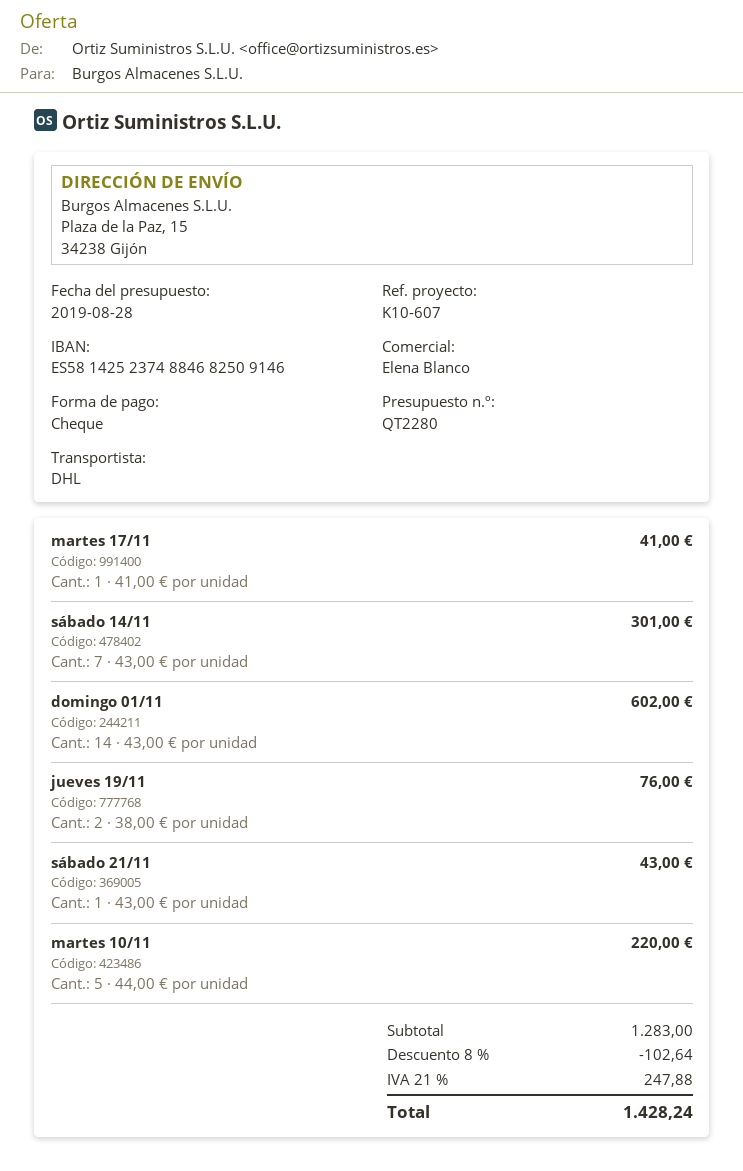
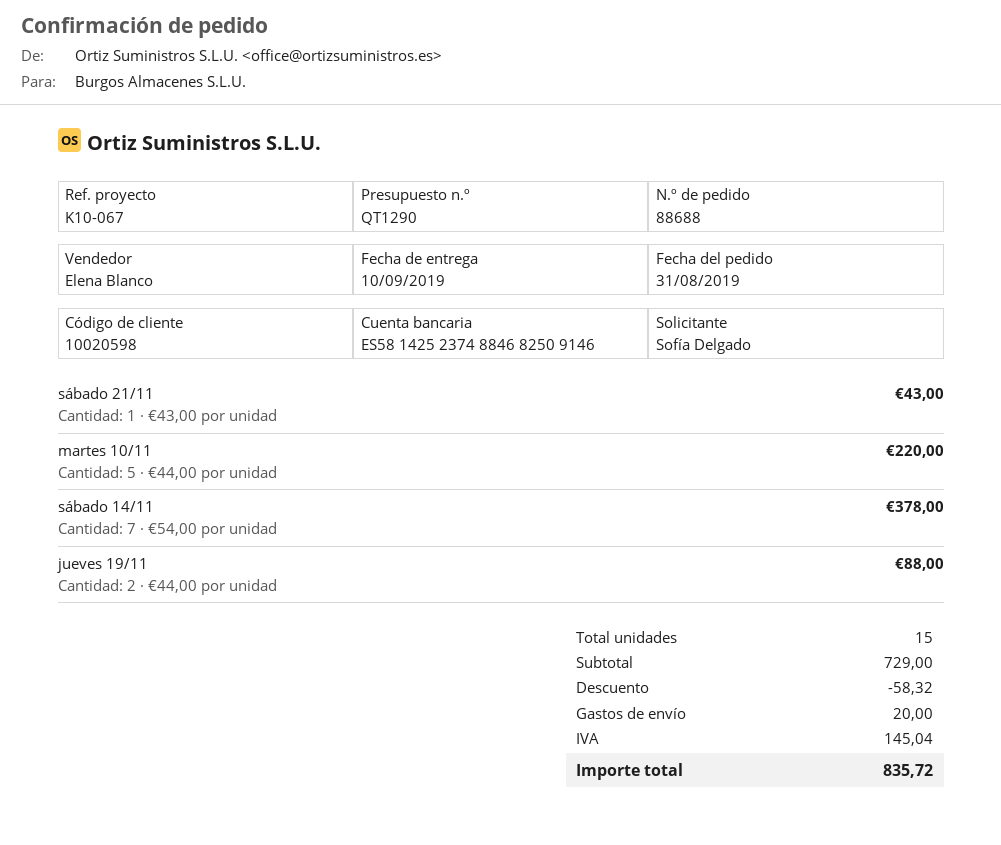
quote number: QT2280 -> QT1290
reference: K10-607 -> K10-067
martes 17/11: 1 x 41.00 = 41.00 -> none
sábado 14/11: 7 x 43.00 = 301.00 -> 7 x 54.00 = 378.00
domingo 01/11: 14 x 43.00 = 602.00 -> none
jueves 19/11: 2 x 38.00 = 76.00 -> 2 x 44.00 = 88.00
subtotal: 1283.00 -> 729.00
discount: 102.64 -> 58.32
shipping: none -> 20.00
tax: 247.88 -> 145.04
total: 1428.24 -> 835.72

